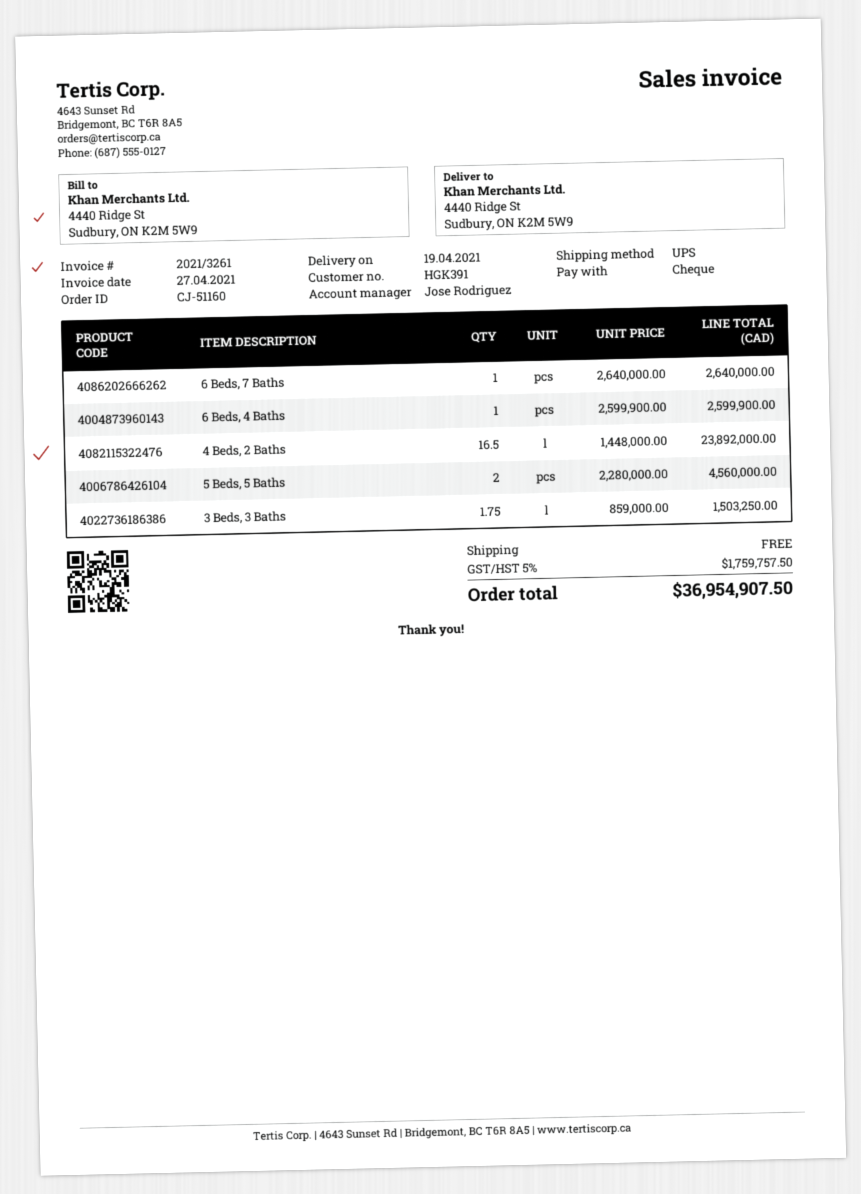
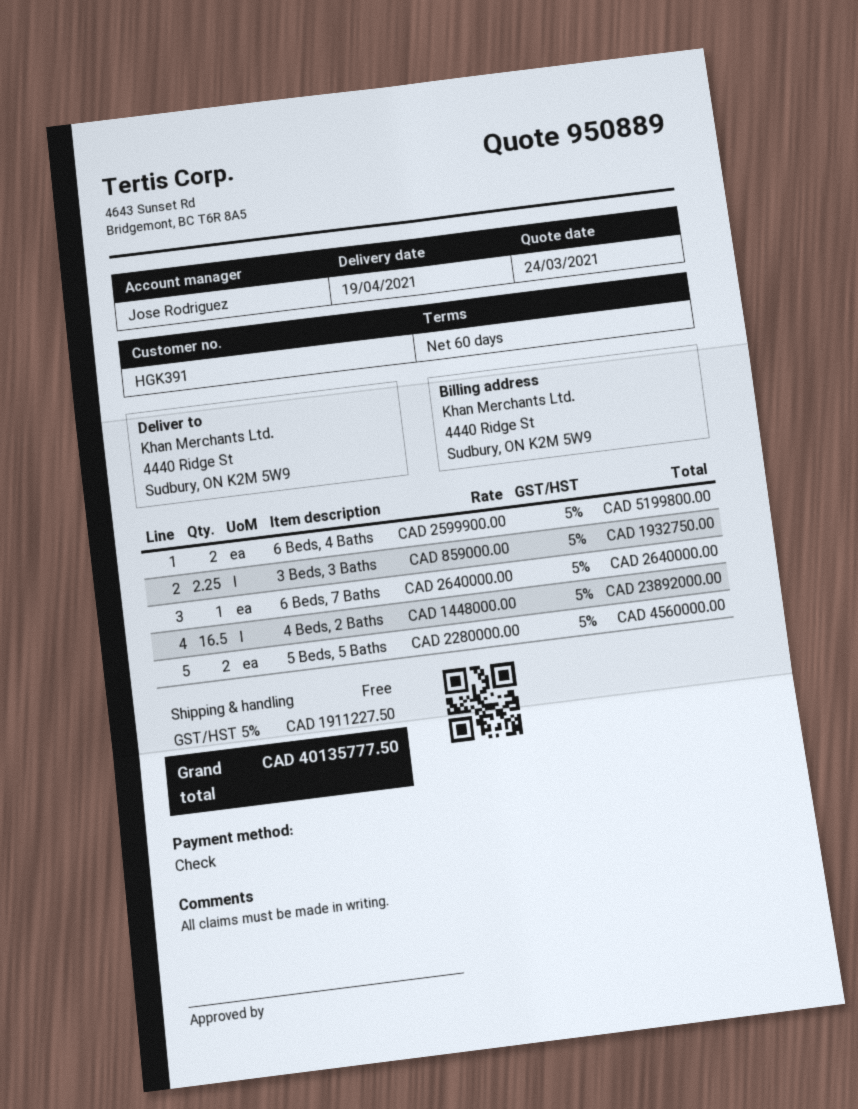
6 Beds, 4 Baths: 1 x 2599900.00 = 2599900.00 -> 2 x 2599900.00 = 5199800.00
3 Beds, 3 Baths: 1.75 x 859000.00 = 1503250.00 -> 2.25 x 859000.00 = 1932750.00
tax: 5% = 1759757.50 -> 5% = 1911227.50
total: 36954907.50 -> 40135777.50

